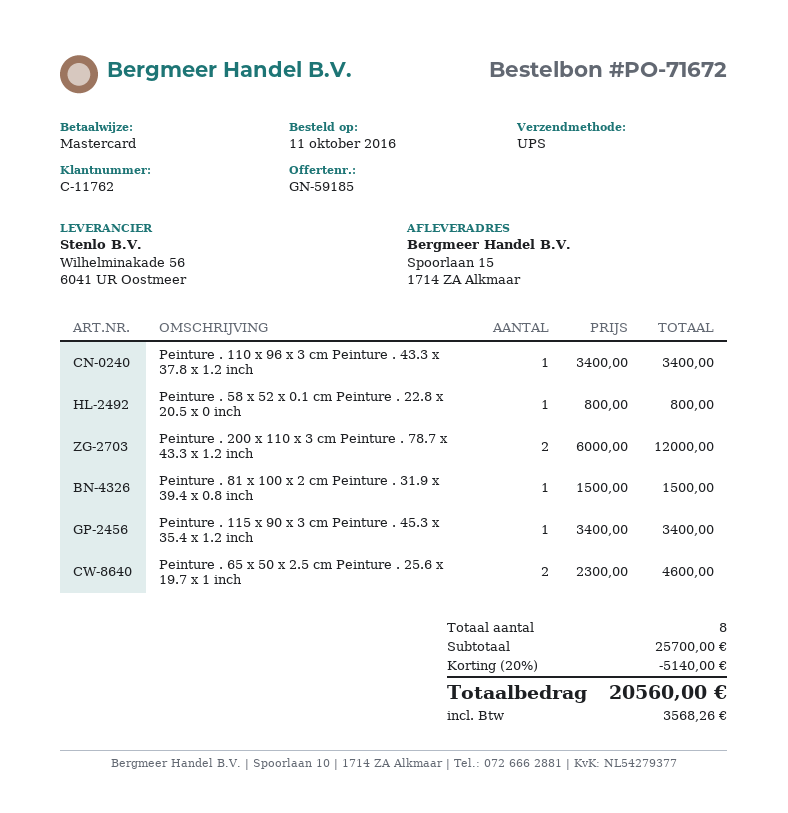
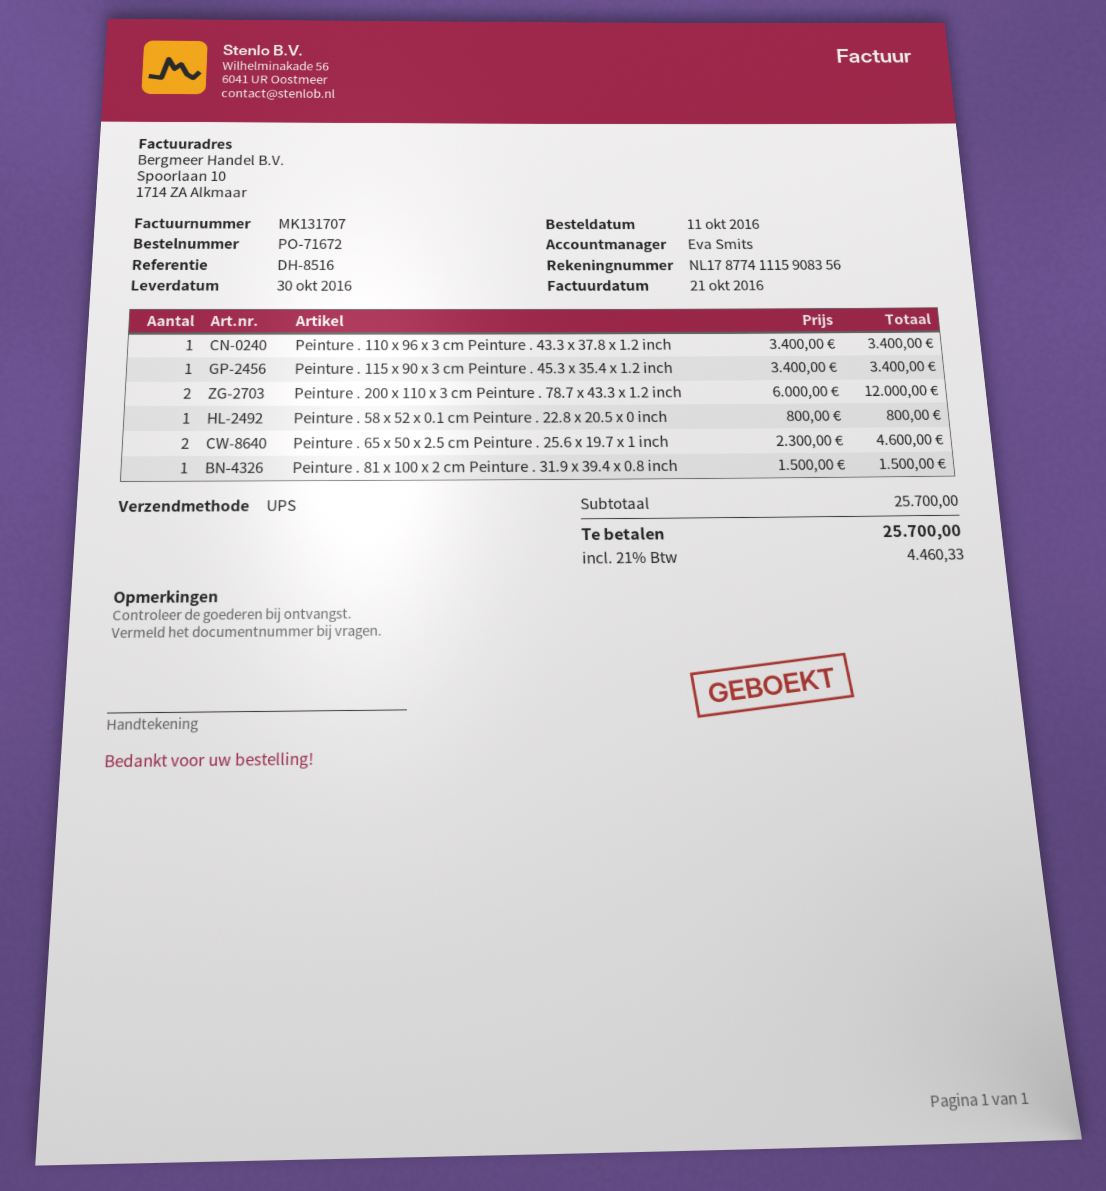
discount: 20% = 5140.00 -> none
tax: 3568.26 -> 4460.33
total: 20560.00 -> 25700.00

